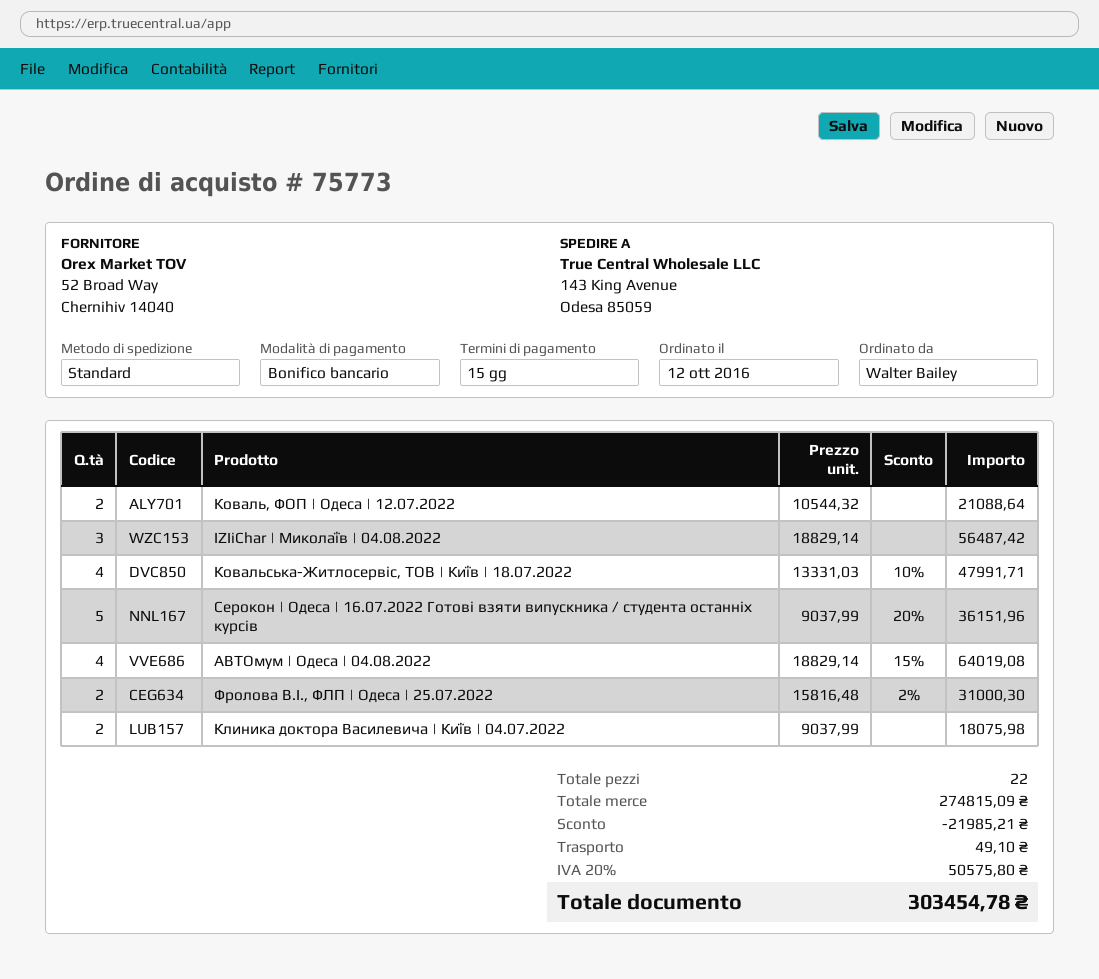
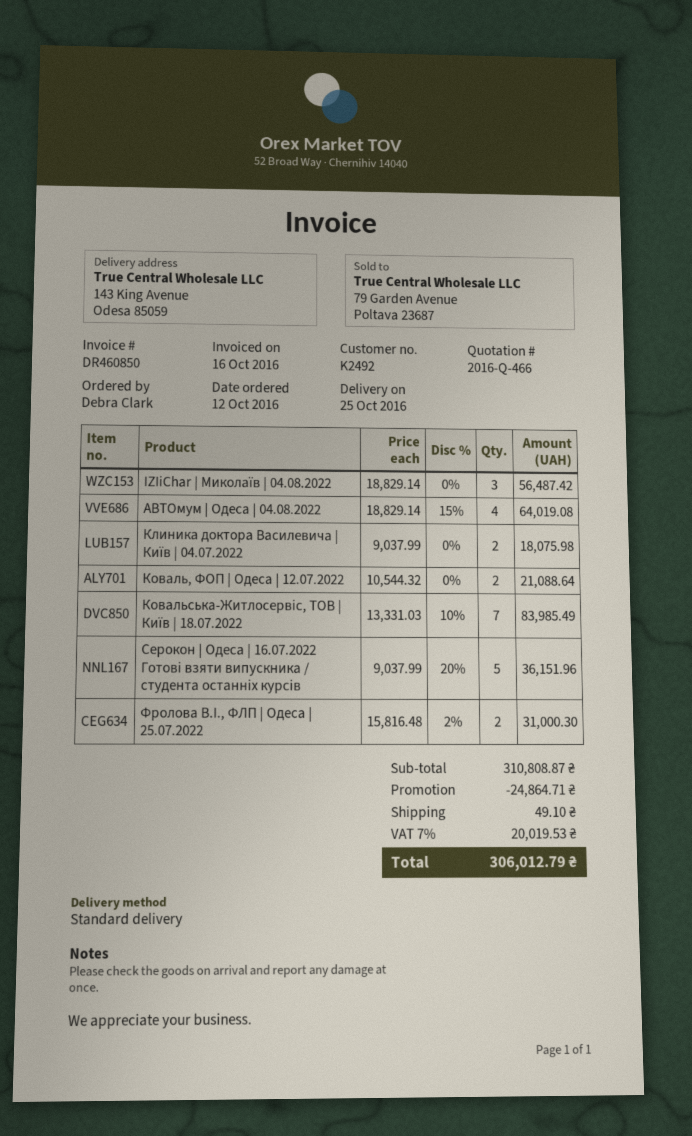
ordered by: Walter Bailey -> Debra Clark
Ковальська-Житлосервіс, ТОВ | Київ | 18.07.2022: 4 x 13331.03 - 10% = 47991.71 -> 7 x 13331.03 - 10% = 83985.49
subtotal: 274815.09 -> 310808.87
discount: 21985.21 -> 24864.71
tax: 20% = 50575.80 -> 7% = 20019.53
total: 303454.78 -> 306012.79

